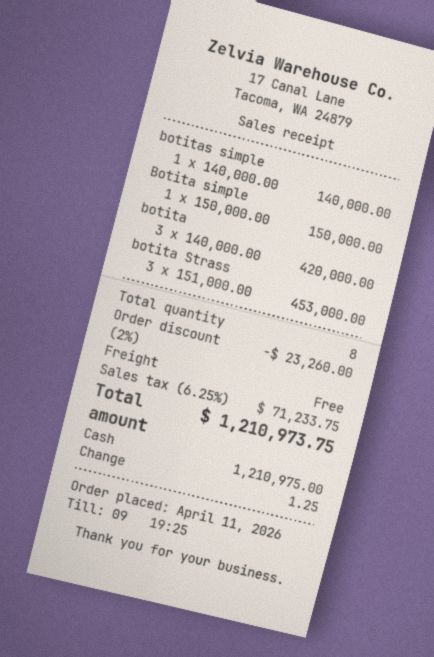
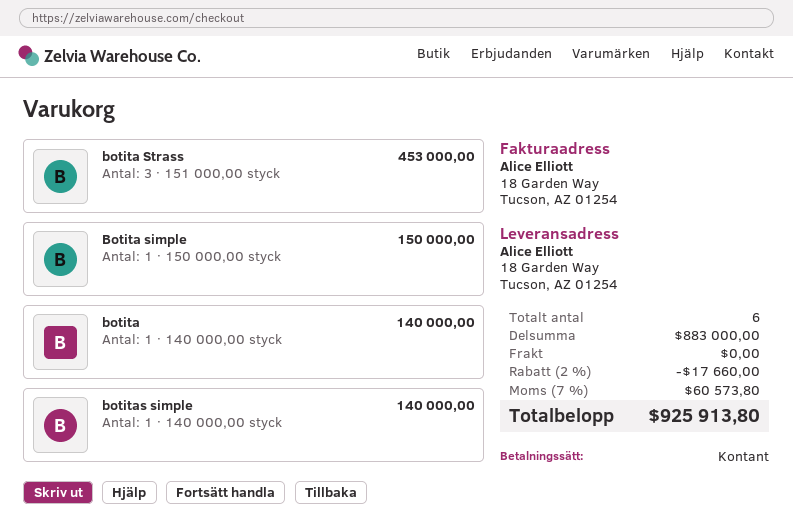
botita: 3 x 140000.00 = 420000.00 -> 1 x 140000.00 = 140000.00
total quantity: 8 -> 6
discount: 2% = 23260.00 -> 2% = 17660.00
tax: 6.25% = 71233.75 -> 7% = 60573.80
total: 1210973.75 -> 925913.80

